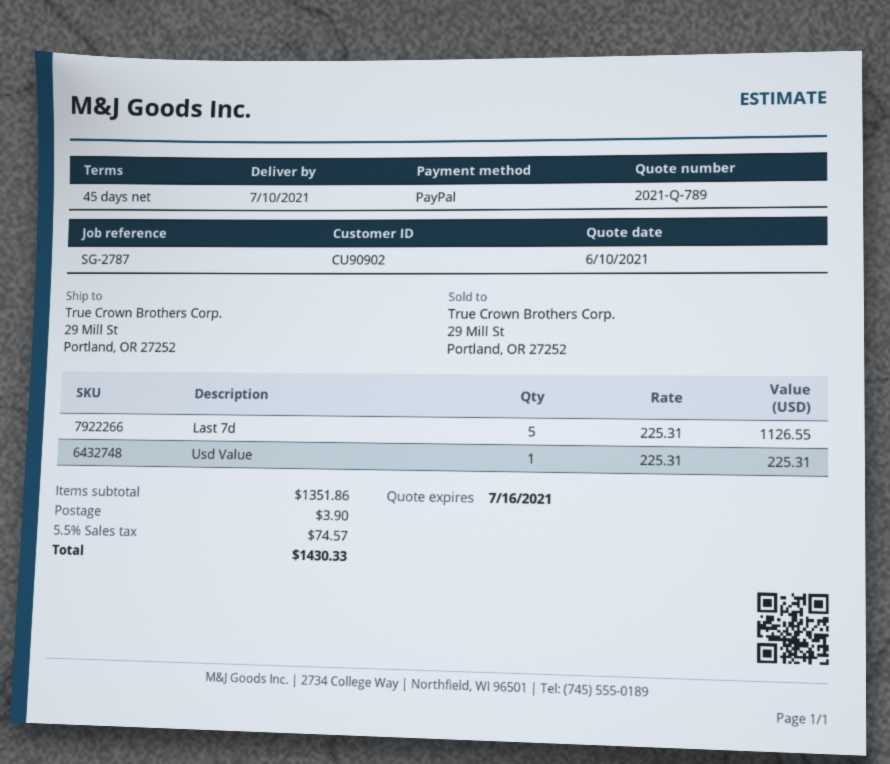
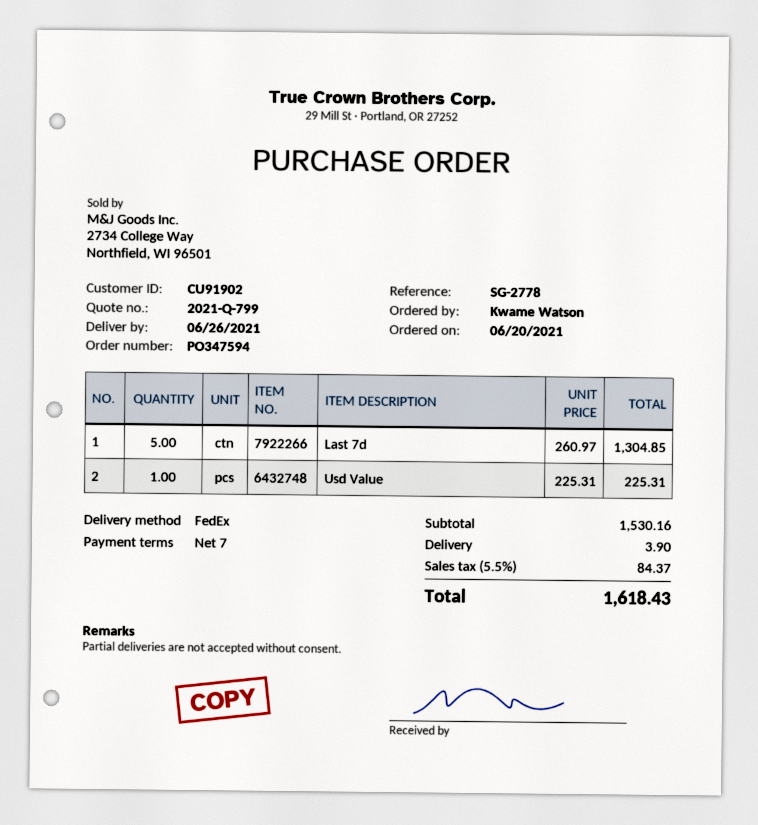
quote number: 2021-Q-789 -> 2021-Q-799
delivery date: 2021-07-10 -> 2021-06-26
payment terms: 45 days -> 7 days
customer number: CU90902 -> CU91902
reference: SG-2787 -> SG-2778
Last 7d: 5 x 225.31 = 1126.55 -> 5 x 260.97 = 1304.85
subtotal: 1351.86 -> 1530.16
tax: 5.5% = 74.57 -> 5.5% = 84.37
total: 1430.33 -> 1618.43

